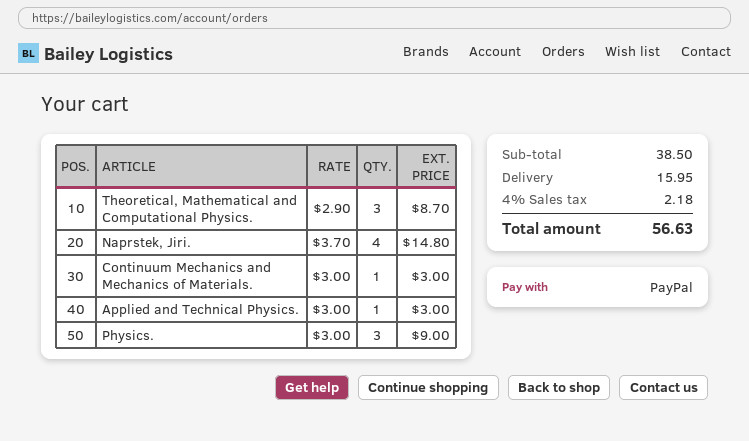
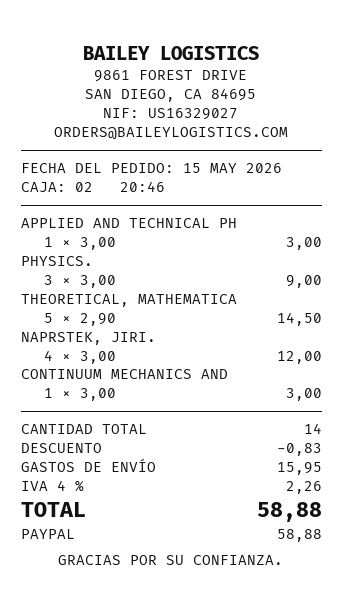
Theoretical, Mathematical and Computational Physics.: 3 x 2.90 = 8.70 -> 5 x 2.90 = 14.50
Naprstek, Jiri.: 4 x 3.70 = 14.80 -> 4 x 3.00 = 12.00
discount: none -> 0.83
tax: 4% = 2.18 -> 4% = 2.26
total: 56.63 -> 58.88

